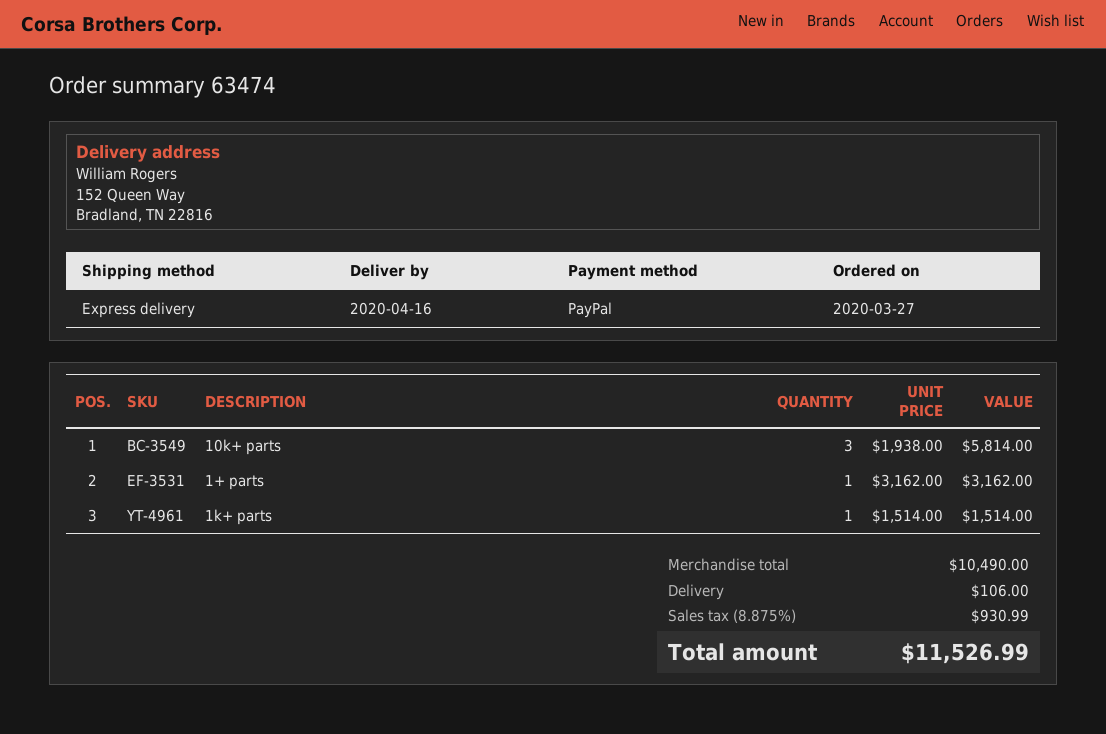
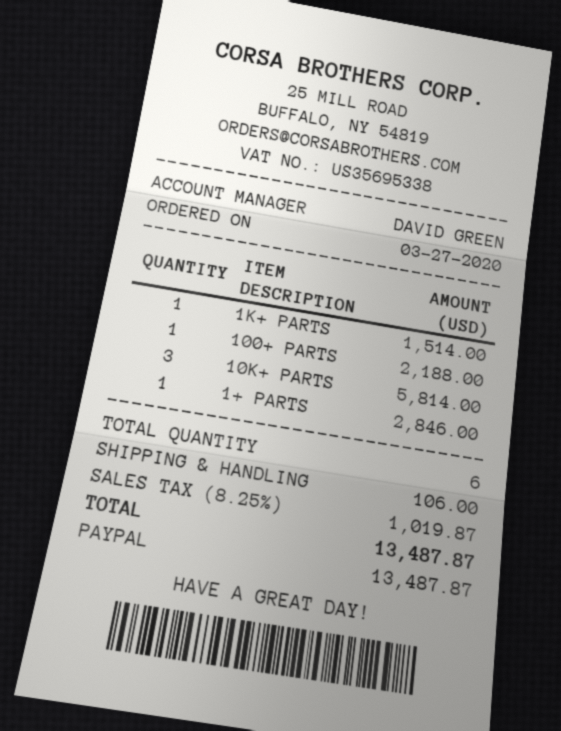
1+ parts: 1 for 3162.00 -> 1 for 2846.00
100+ PARTS: none -> 1 for 2188.00
tax: 8.875% = 930.99 -> 8.25% = 1019.87
total: 11526.99 -> 13487.87

